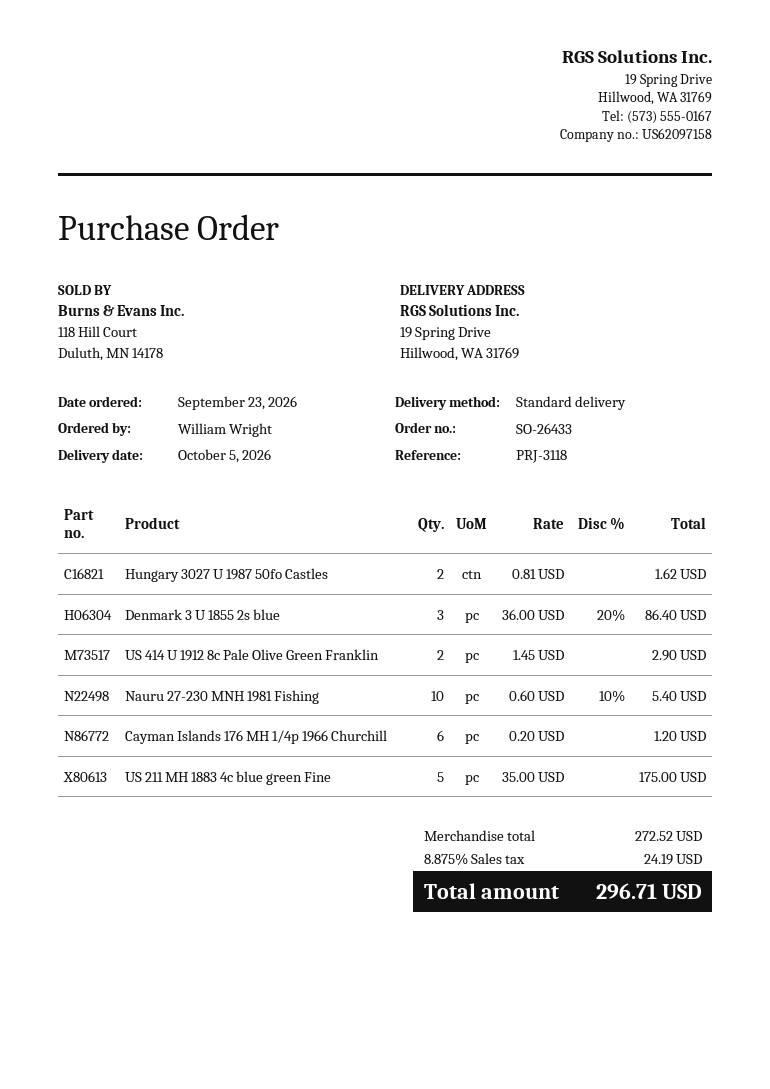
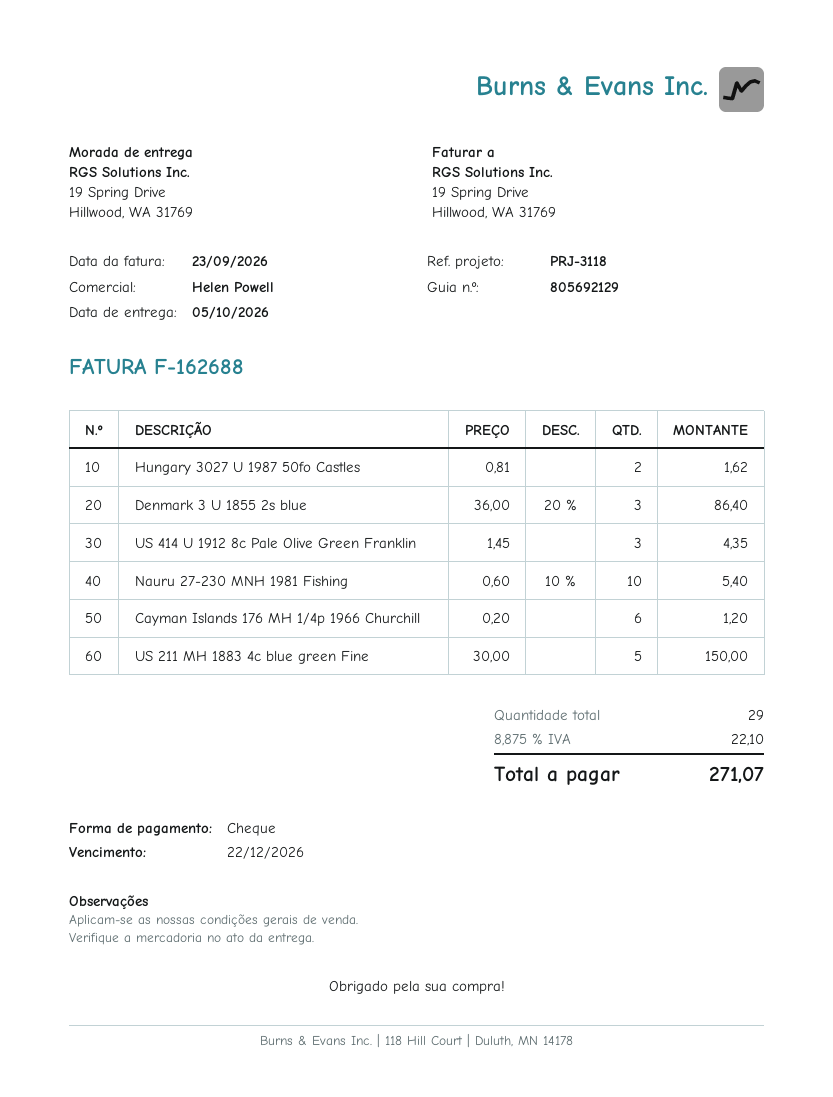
US 414 U 1912 8c Pale Olive Green Franklin: 2 x 1.45 = 2.90 -> 3 x 1.45 = 4.35
US 211 MH 1883 4c blue green Fine: 5 x 35.00 = 175.00 -> 5 x 30.00 = 150.00
tax: 8.875% = 24.19 -> 8.875% = 22.10
total: 296.71 -> 271.07

